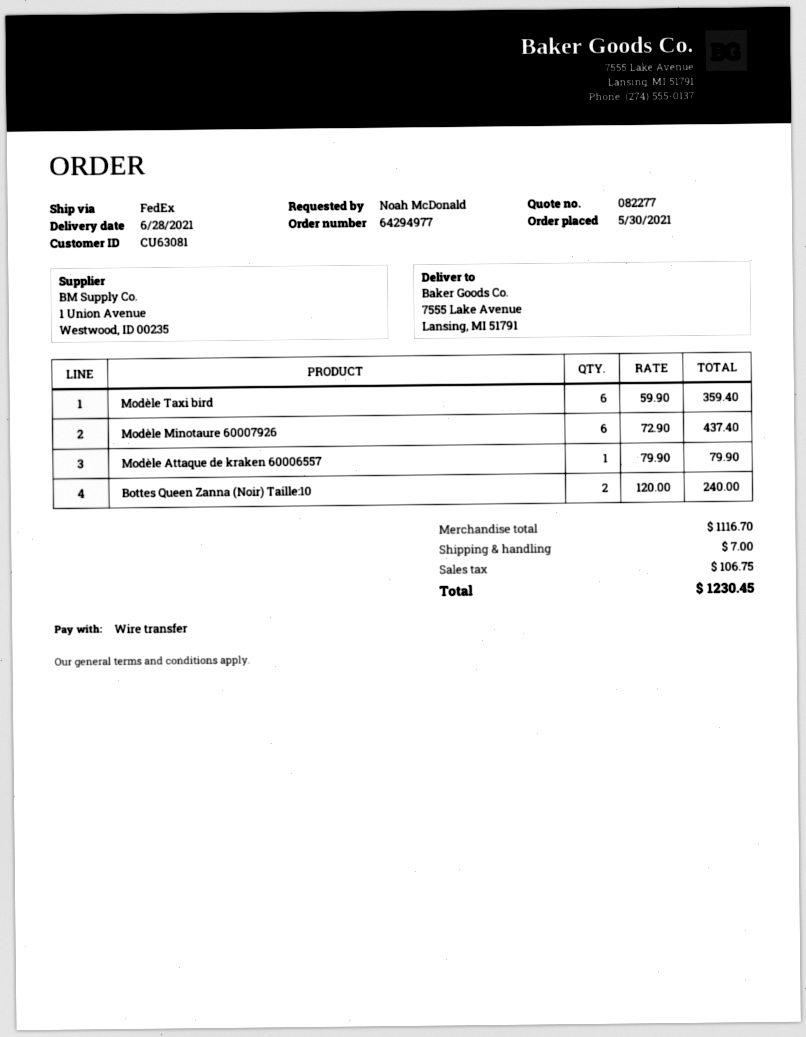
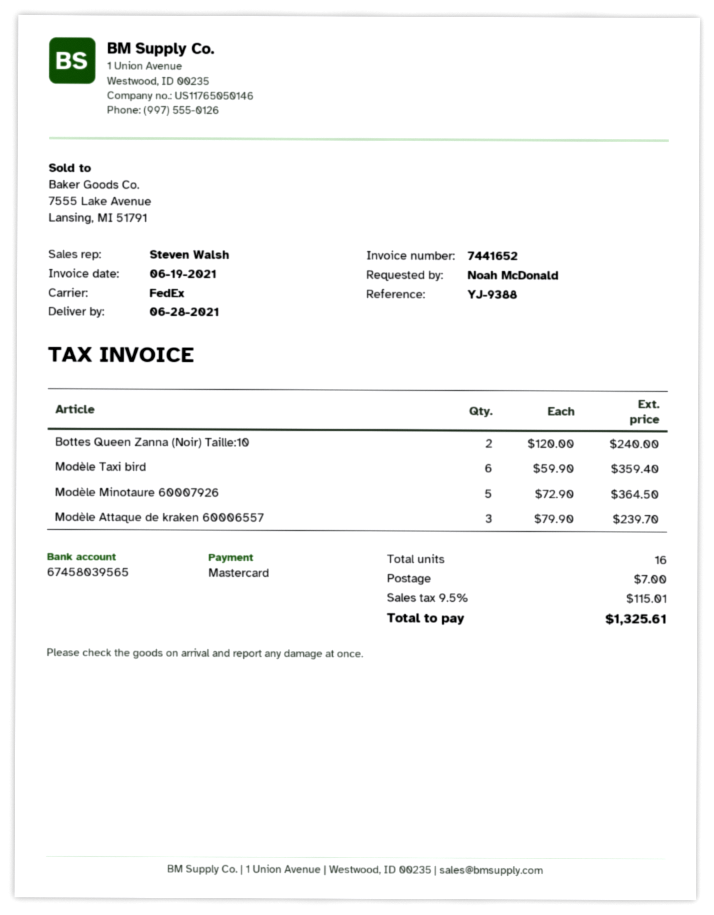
payment method: bank transfer -> Mastercard
Modèle Minotaure 60007926: 6 x 72.90 = 437.40 -> 5 x 72.90 = 364.50
Modèle Attaque de kraken 60006557: 1 x 79.90 = 79.90 -> 3 x 79.90 = 239.70
tax: 106.75 -> 115.01
total: 1230.45 -> 1325.61

